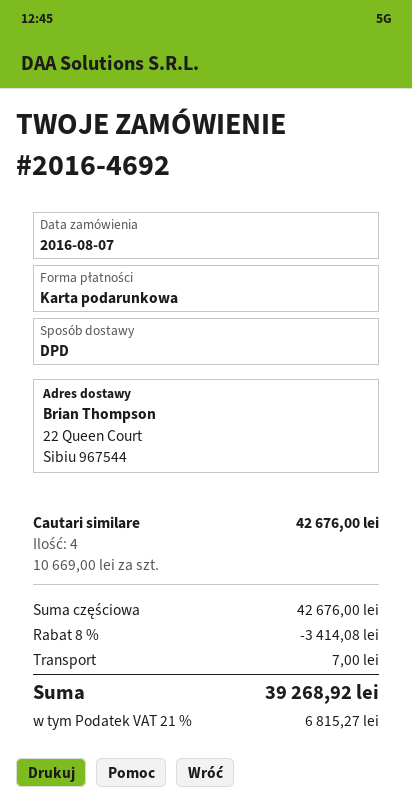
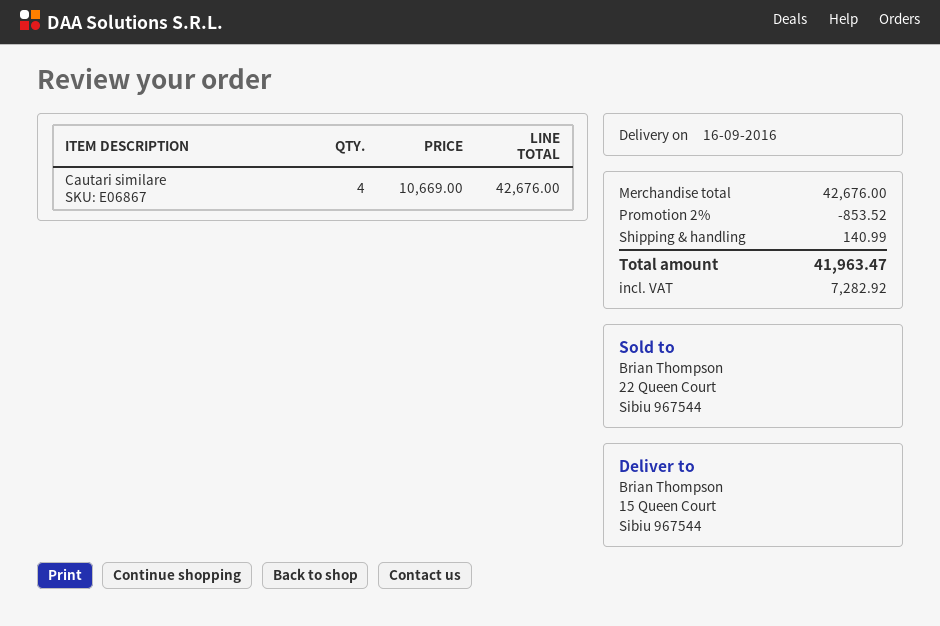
ship to: 22 Queen Court, Sibiu 967544 -> 15 Queen Court, Sibiu 967544
discount: 8% = 3414.08 -> 2% = 853.52
shipping: 7.00 -> 140.99
tax: 6815.27 -> 7282.92
total: 39268.92 -> 41963.47

